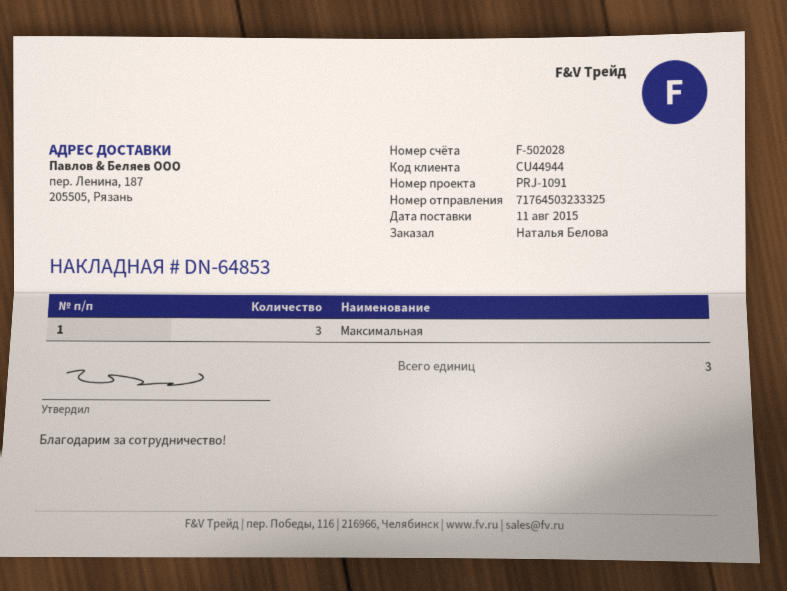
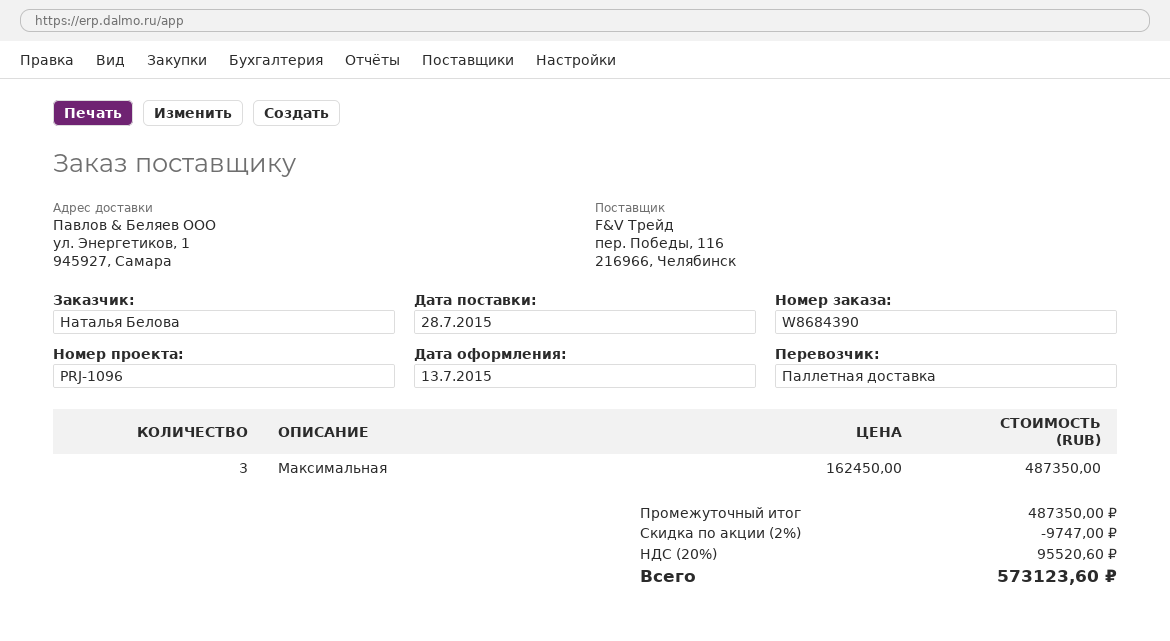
delivery date: 2015-08-11 -> 2015-07-28
reference: PRJ-1091 -> PRJ-1096
ship to: пер. Ленина, 187, 205505, Рязань -> ул. Энергетиков, 1, 945927, Самара

